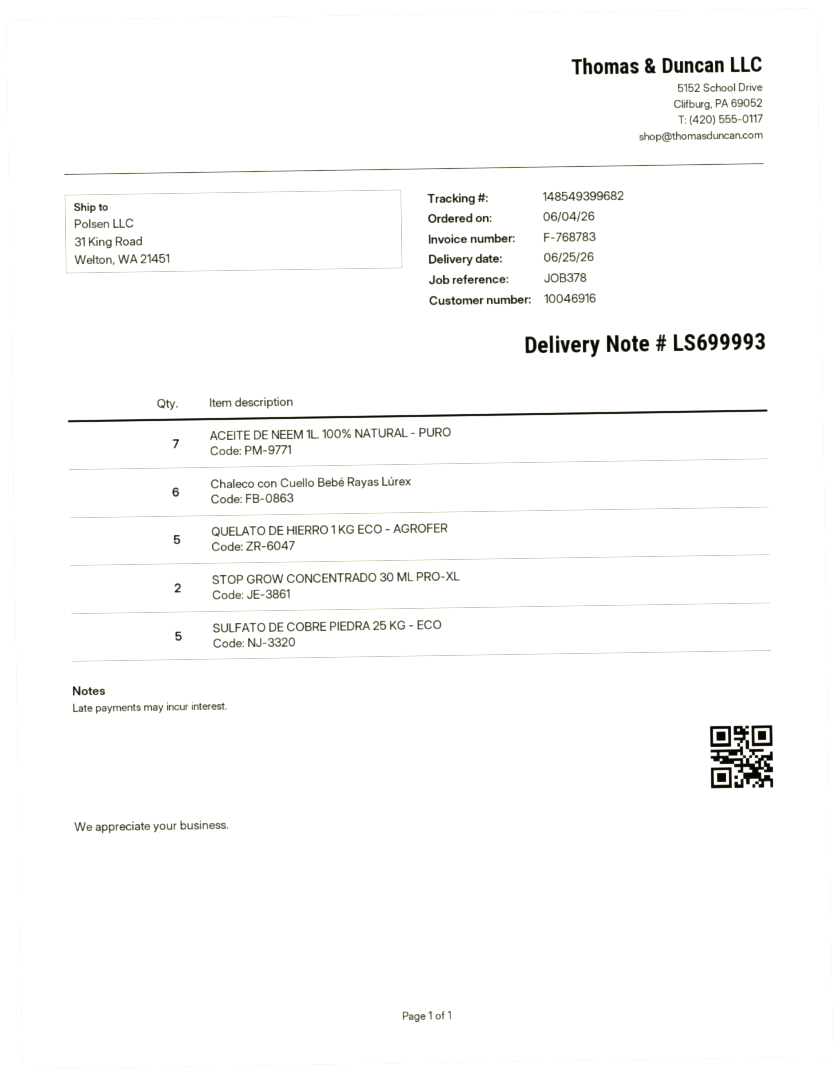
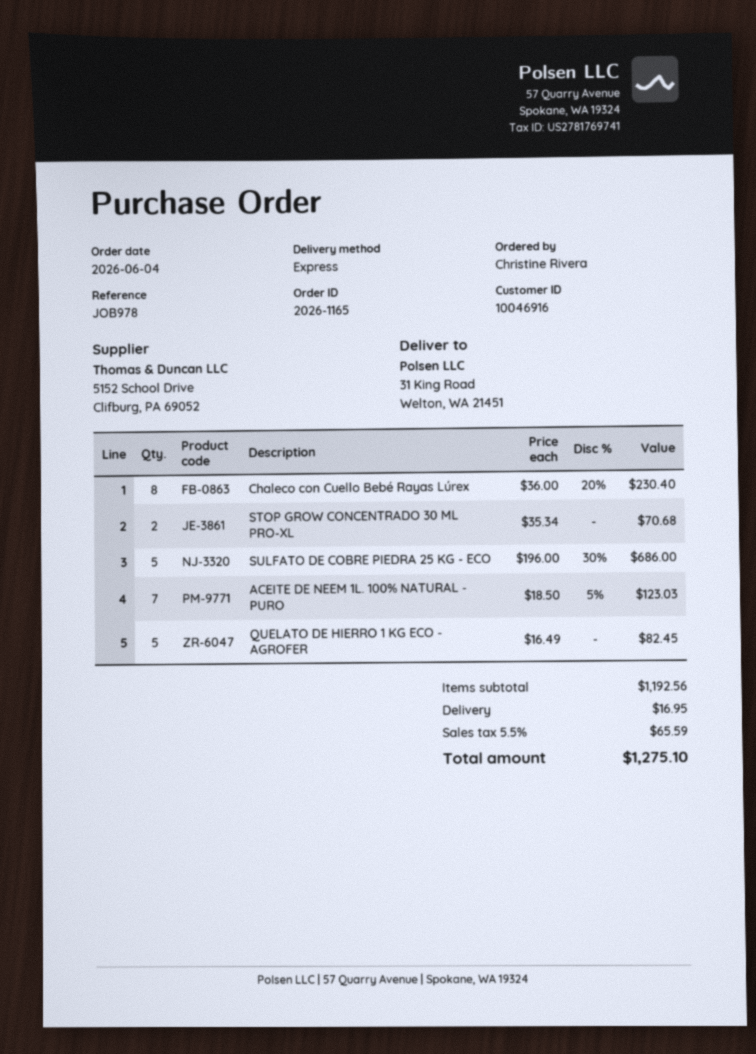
reference: JOB378 -> JOB978
Chaleco con Cuello Bebé Rayas Lúrex: 6 -> 8

